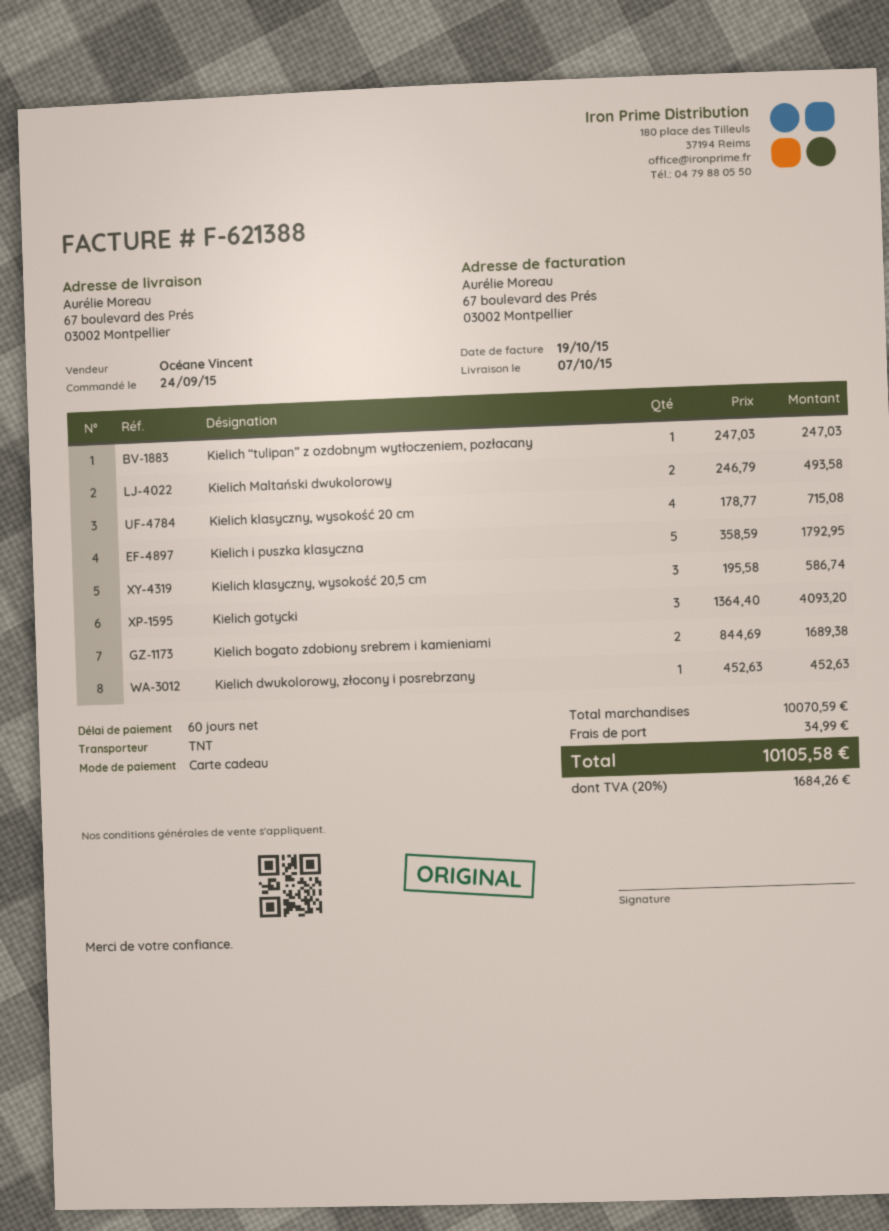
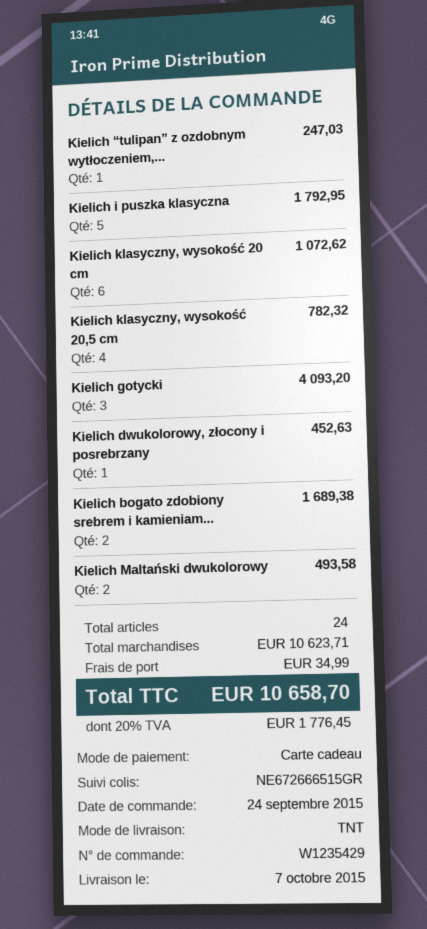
Kielich klasyczny, wysokość 20 cm: 4 for 715.08 -> 6 for 1072.62
Kielich klasyczny, wysokość 20,5 cm: 3 for 586.74 -> 4 for 782.32
subtotal: 10070.59 -> 10623.71
tax: 20% = 1684.26 -> 20% = 1776.45
total: 10105.58 -> 10658.70

